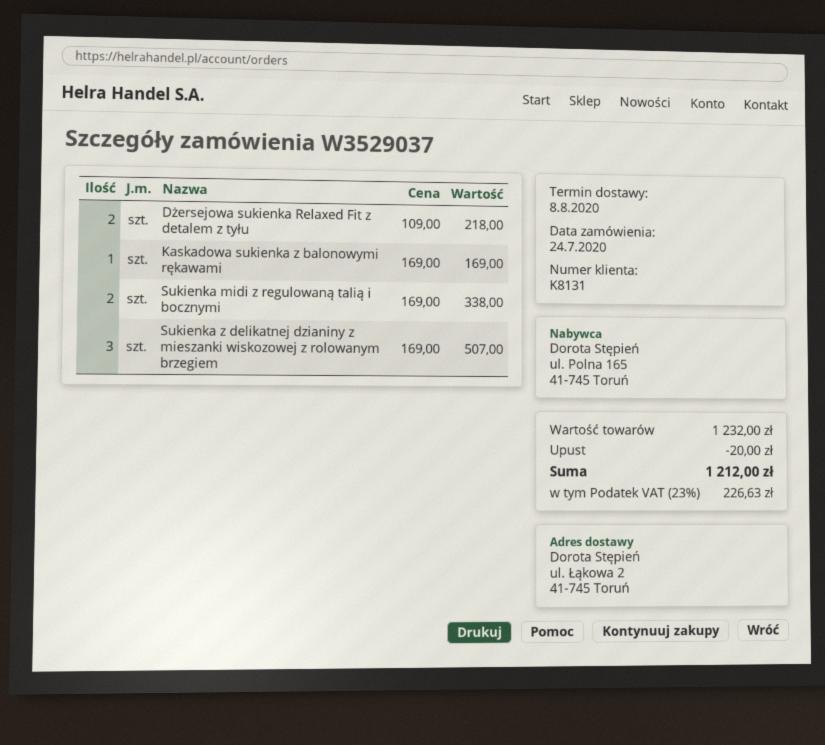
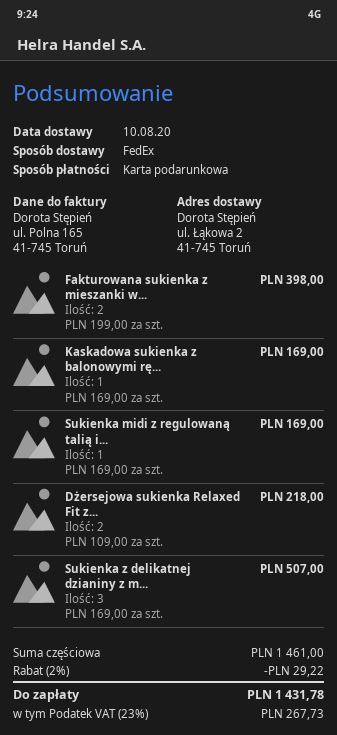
delivery date: 2020-08-08 -> 2020-08-10
Sukienka midi z regulowaną talią i bocznymi: 2 x 169.00 = 338.00 -> 1 x 169.00 = 169.00
Fakturowana sukienka z mieszanki w...: none -> 2 x 199.00 = 398.00
subtotal: 1232.00 -> 1461.00
discount: 20.00 -> 29.22
tax: 23% = 226.63 -> 23% = 267.73
total: 1212.00 -> 1431.78

